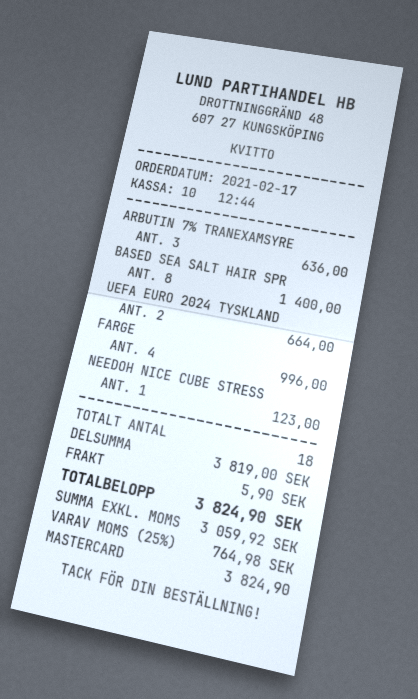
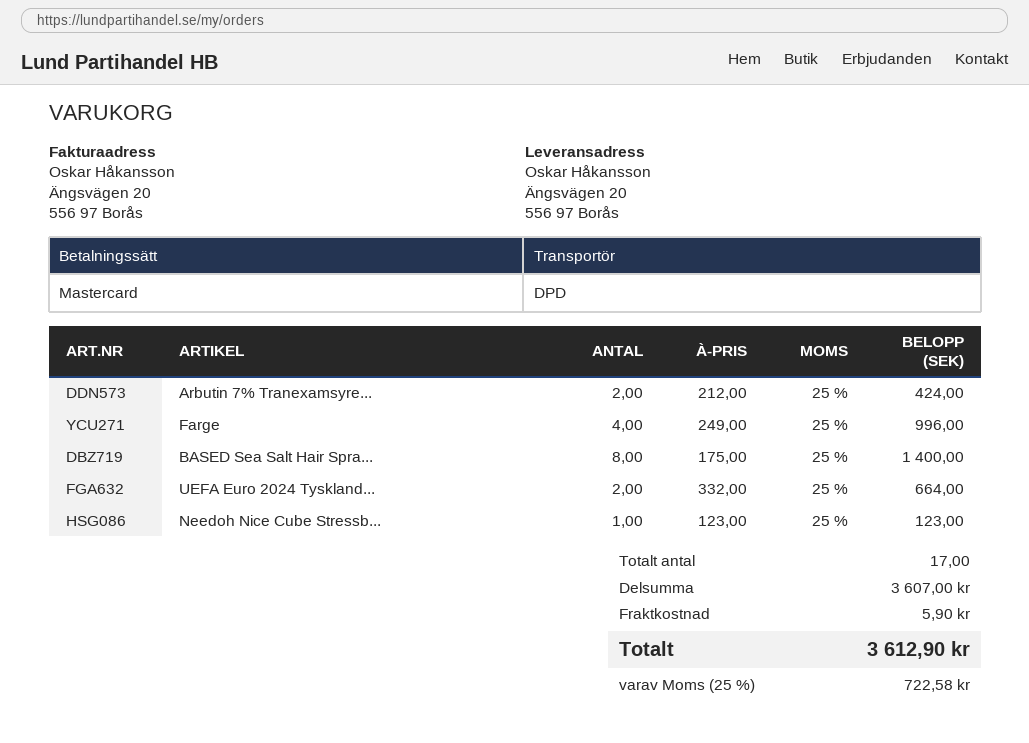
ARBUTIN 7% TRANEXAMSYRE: 3 for 636.00 -> 2 for 424.00
total quantity: 18 -> 17
subtotal: 3819.00 -> 3607.00
tax: 25% = 764.98 -> 25% = 722.58
total: 3824.90 -> 3612.90

